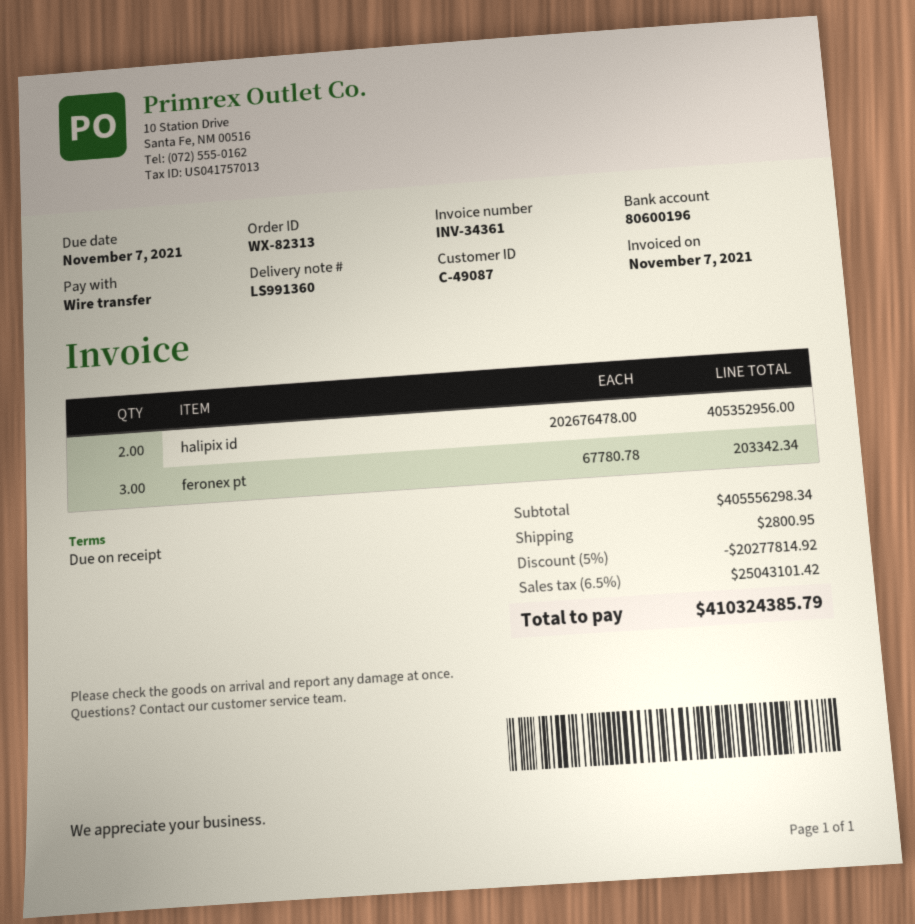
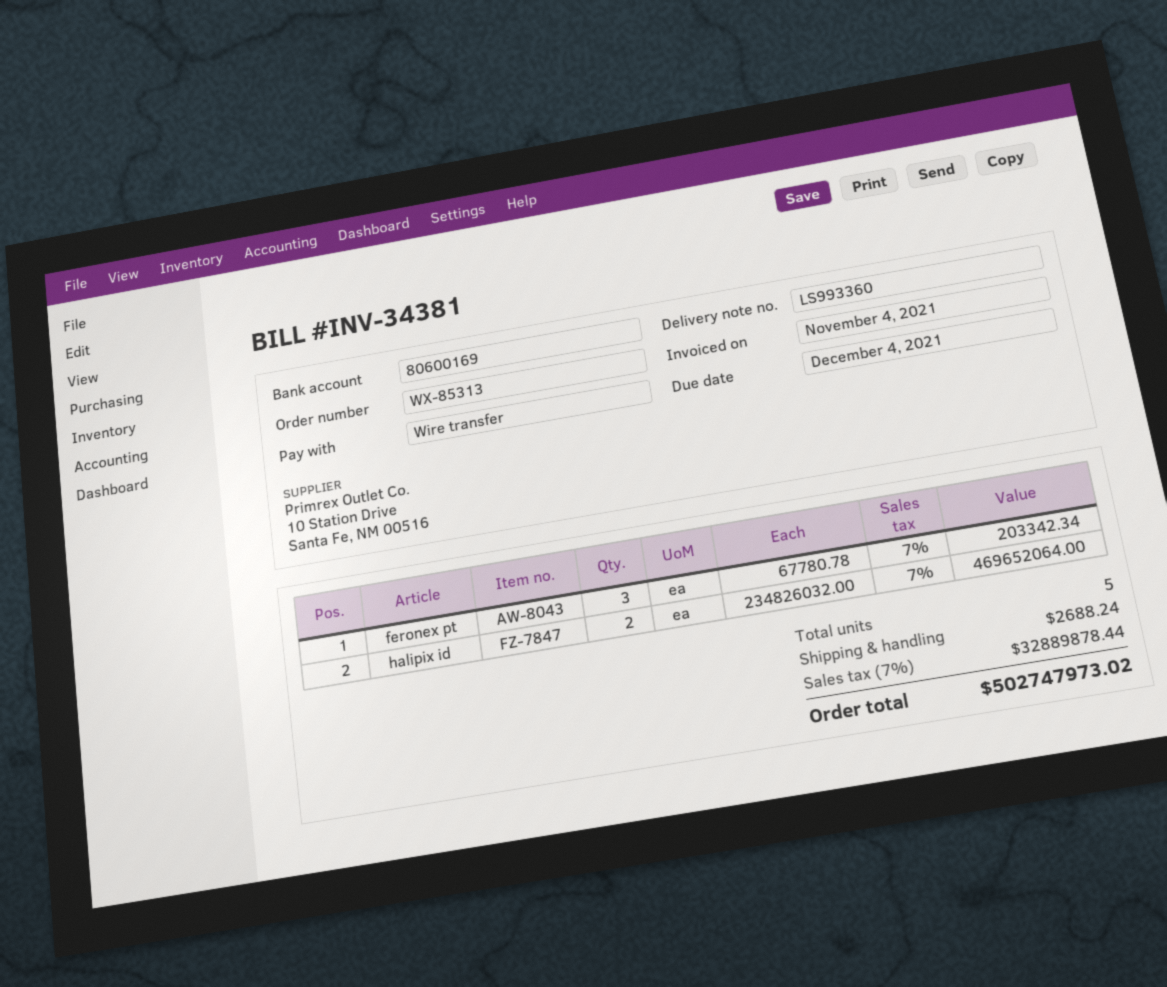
order number: WX-82313 -> WX-85313
delivery note number: LS991360 -> LS993360
invoice number: INV-34361 -> INV-34381
invoice date: 2021-11-07 -> 2021-11-04
due date: 2021-11-07 -> 2021-12-04
bank account: 80600196 -> 80600169
halipix id: 2 x 202676478.00 = 405352956.00 -> 2 x 234826032.00 = 469652064.00
discount: 5% = 20277814.92 -> none
shipping: 2800.95 -> 2688.24
tax: 6.5% = 25043101.42 -> 7% = 32889878.44
total: 410324385.79 -> 502747973.02

